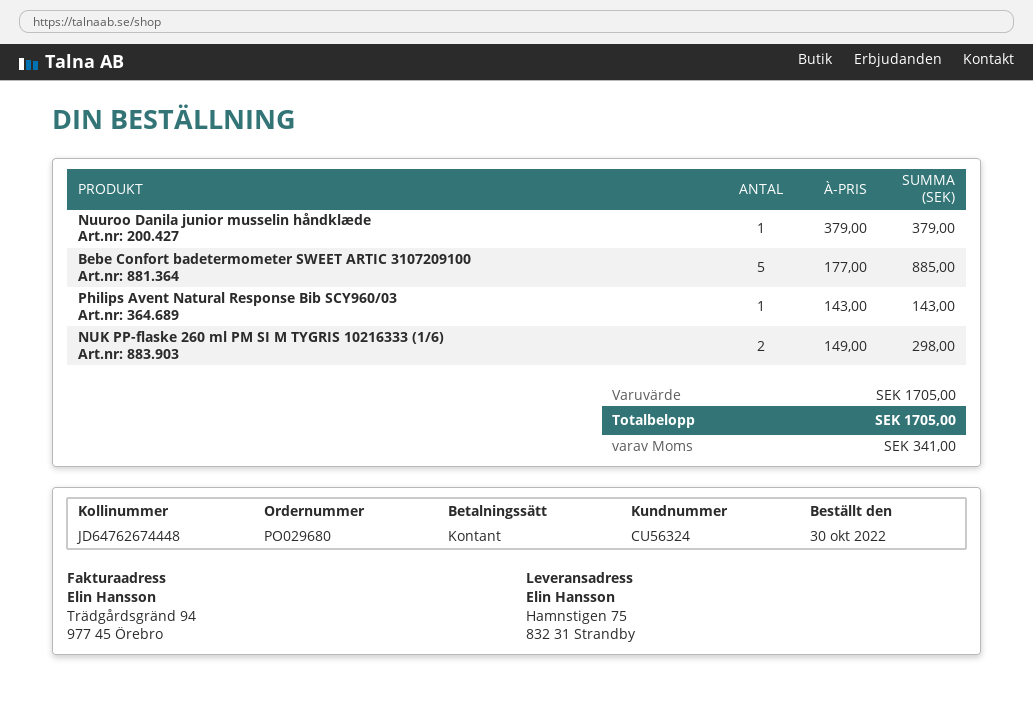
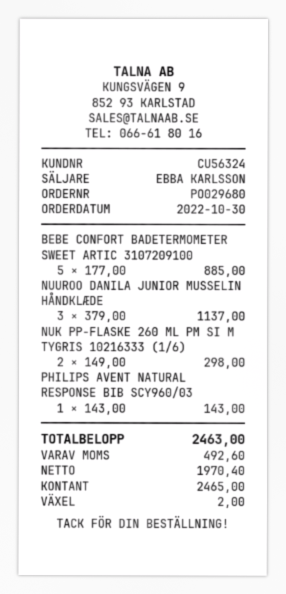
Nuuroo Danila junior musselin håndklæde: 1 x 379.00 = 379.00 -> 3 x 379.00 = 1137.00
tax: 341.00 -> 492.60
total: 1705.00 -> 2463.00

